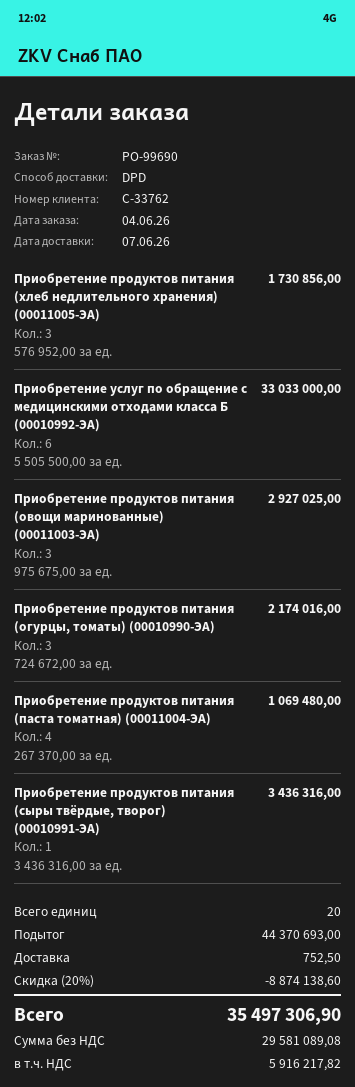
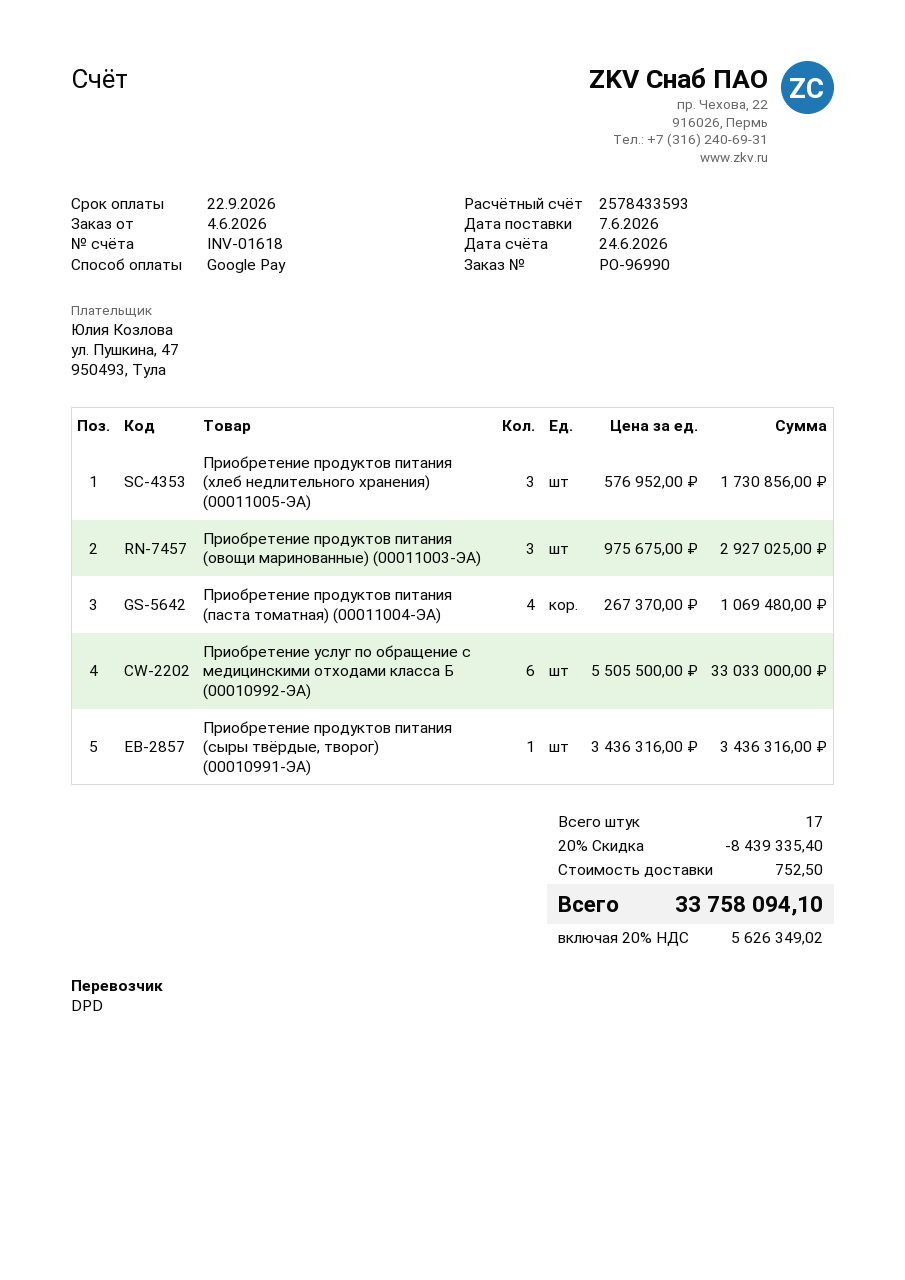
order number: PO-99690 -> PO-96990
Приобретение продуктов питания (огурцы, томаты) (00010990-ЭА): 3 x 724672.00 = 2174016.00 -> none
total quantity: 20 -> 17
discount: 20% = 8874138.60 -> 20% = 8439335.40
tax: 5916217.82 -> 5626349.02
total: 35497306.90 -> 33758094.10

